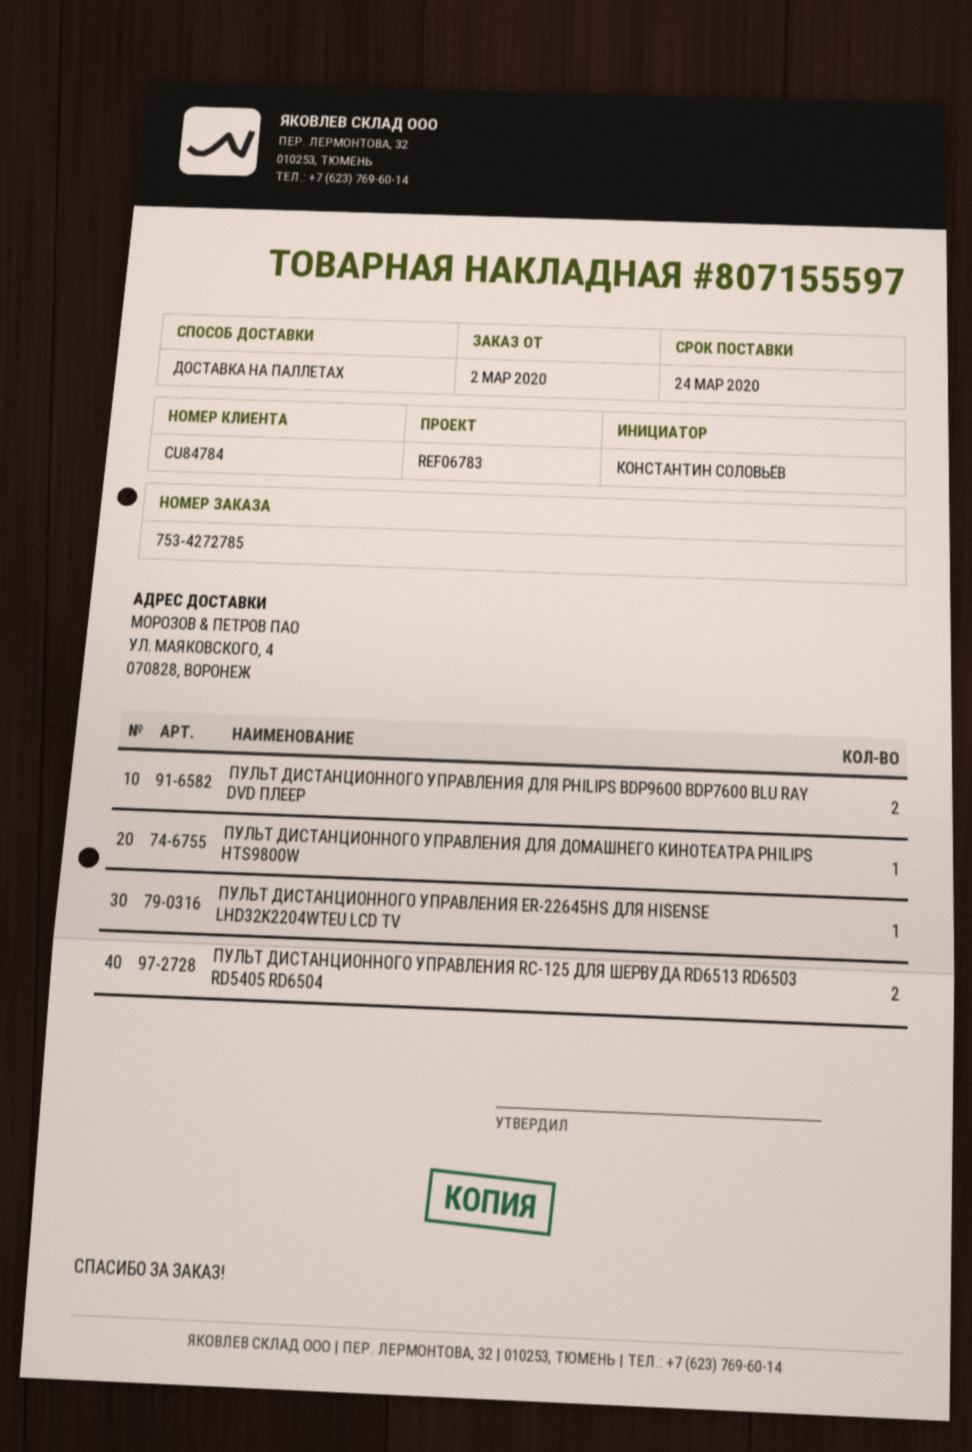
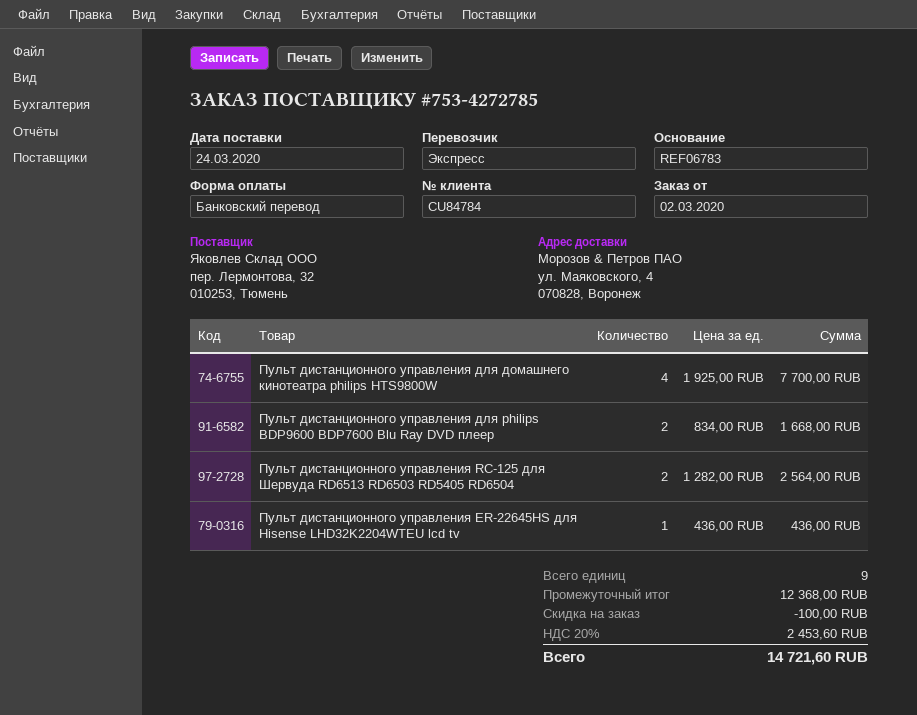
shipping method: pallet freight -> express
ПУЛЬТ ДИСТАНЦИОННОГО УПРАВЛЕНИЯ ДЛЯ ДОМАШНЕГО КИНОТЕАТРА PHILIPS HTS9800W: 1 -> 4

